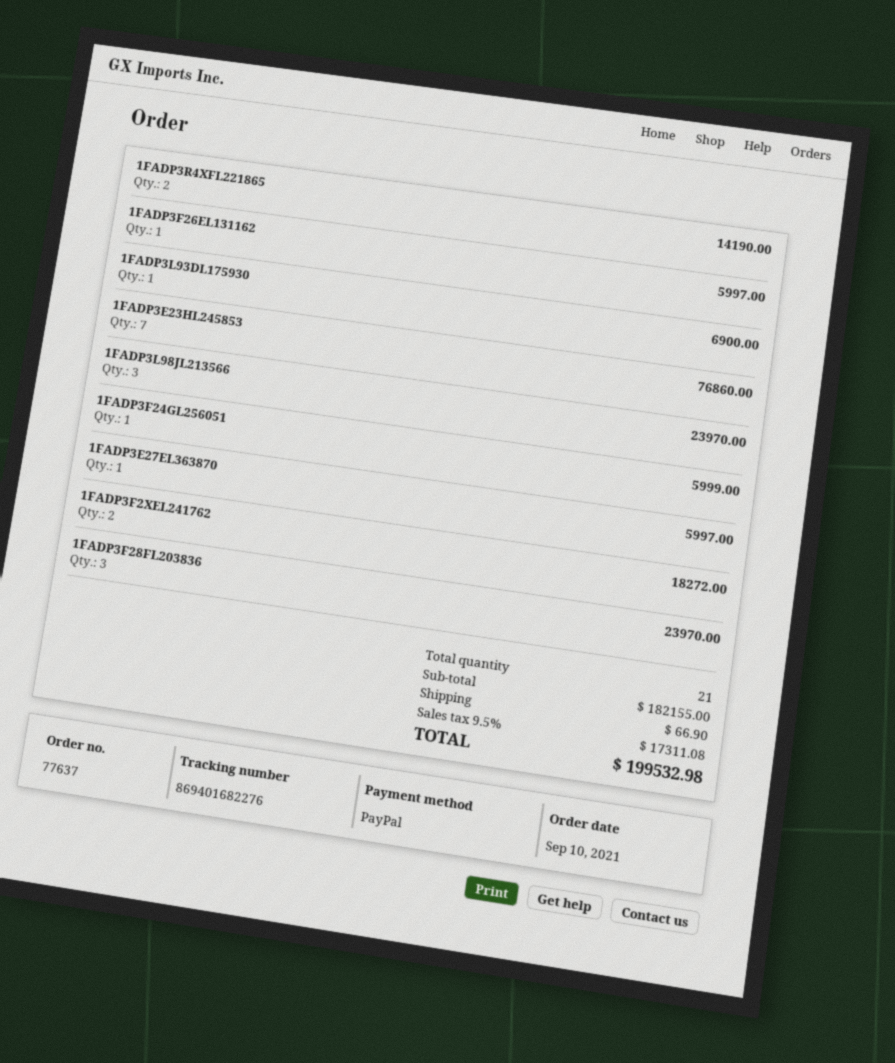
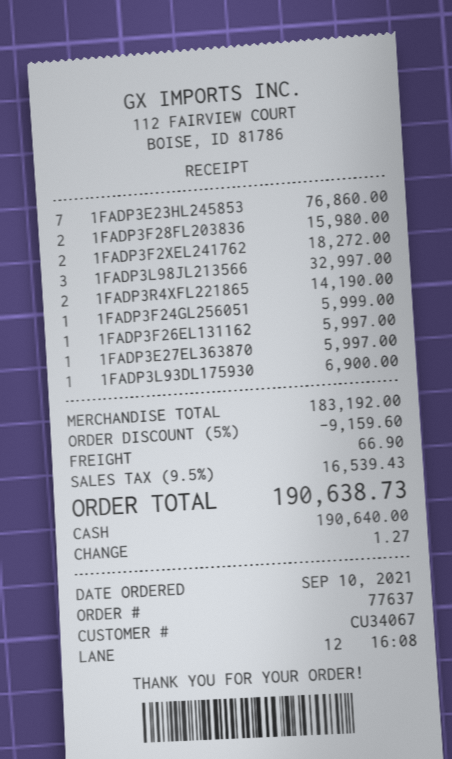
payment method: PayPal -> cash
1FADP3L98JL213566: 3 for 23970.00 -> 3 for 32997.00
1FADP3F28FL203836: 3 for 23970.00 -> 2 for 15980.00
subtotal: 182155.00 -> 183192.00
discount: none -> 5% = 9159.60
tax: 9.5% = 17311.08 -> 9.5% = 16539.43
total: 199532.98 -> 190638.73

